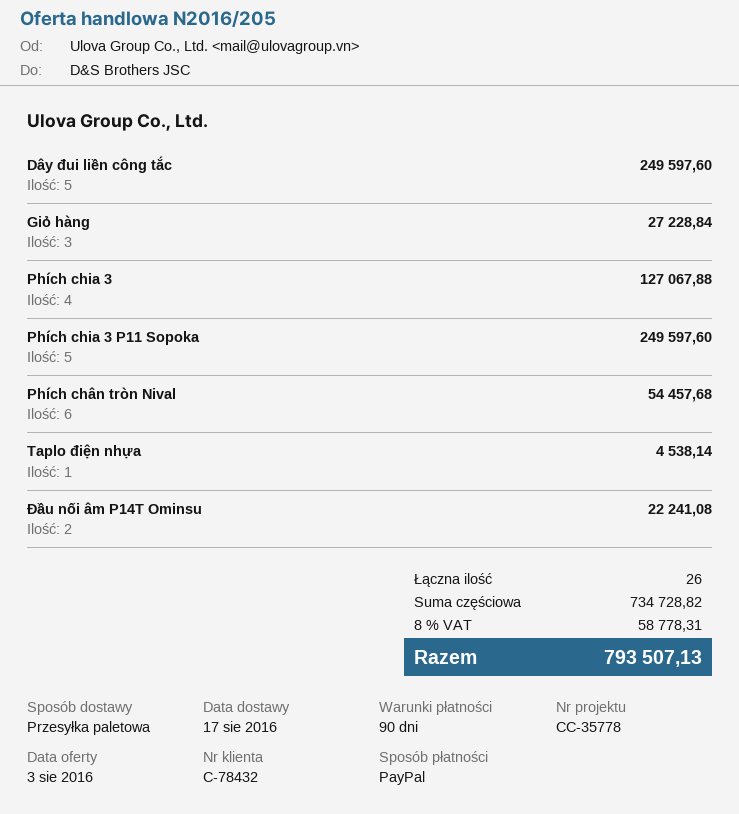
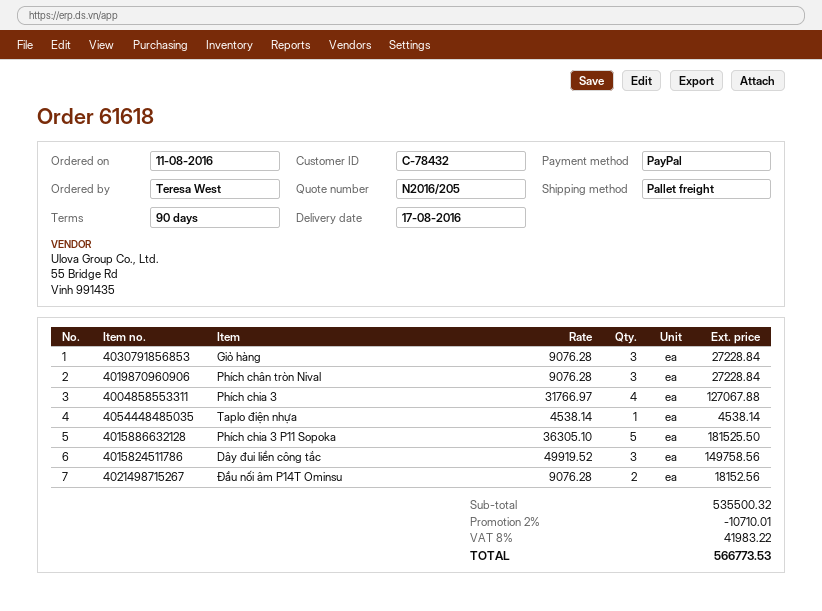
Dây đui liền công tắc: 5 for 249597.60 -> 3 for 149758.56
Phích chia 3 P11 Sopoka: 5 for 249597.60 -> 5 for 181525.50
Phích chân tròn Nival: 6 for 54457.68 -> 3 for 27228.84
Đầu nối âm P14T Ominsu: 2 for 22241.08 -> 2 for 18152.56
subtotal: 734728.82 -> 535500.32
discount: none -> 2% = 10710.01
tax: 8% = 58778.31 -> 8% = 41983.22
total: 793507.13 -> 566773.53

